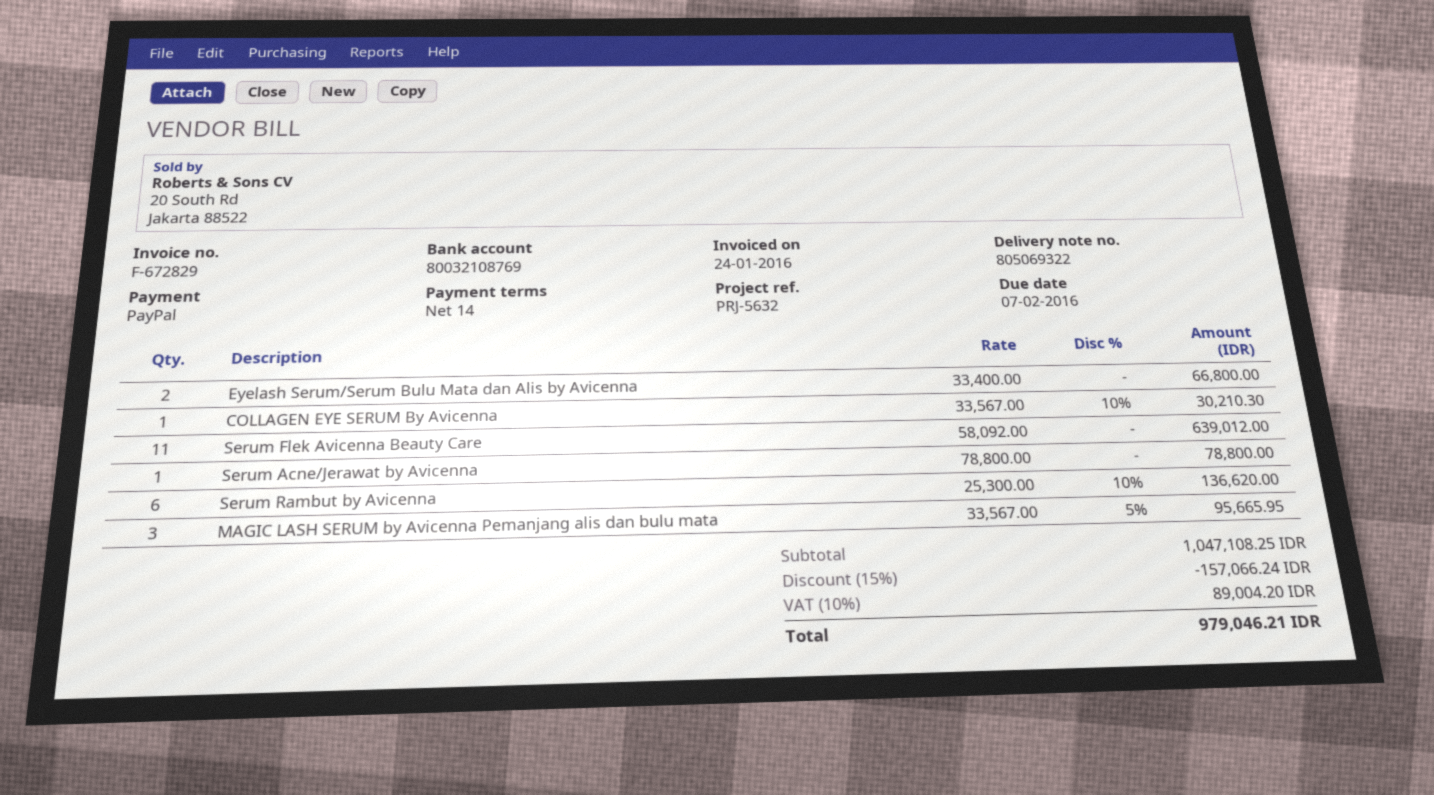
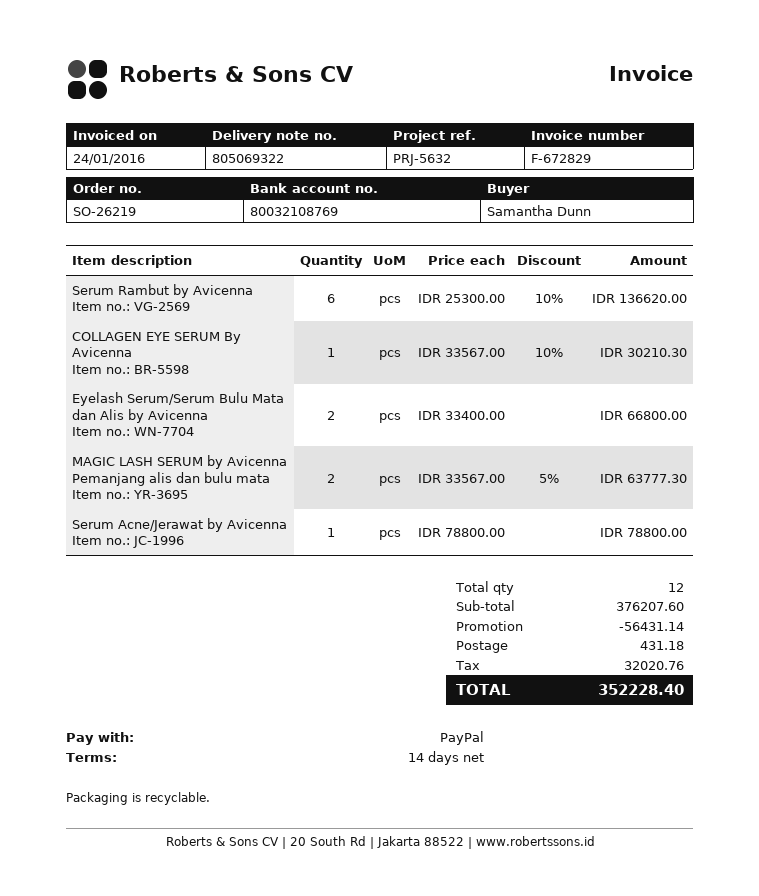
Serum Flek Avicenna Beauty Care: 11 x 58092.00 = 639012.00 -> none
MAGIC LASH SERUM by Avicenna Pemanjang alis dan bulu mata: 3 x 33567.00 - 5% = 95665.95 -> 2 x 33567.00 - 5% = 63777.30
subtotal: 1047108.25 -> 376207.60
discount: 157066.24 -> 56431.14
shipping: none -> 431.18
tax: 89004.20 -> 32020.76
total: 979046.21 -> 352228.40

